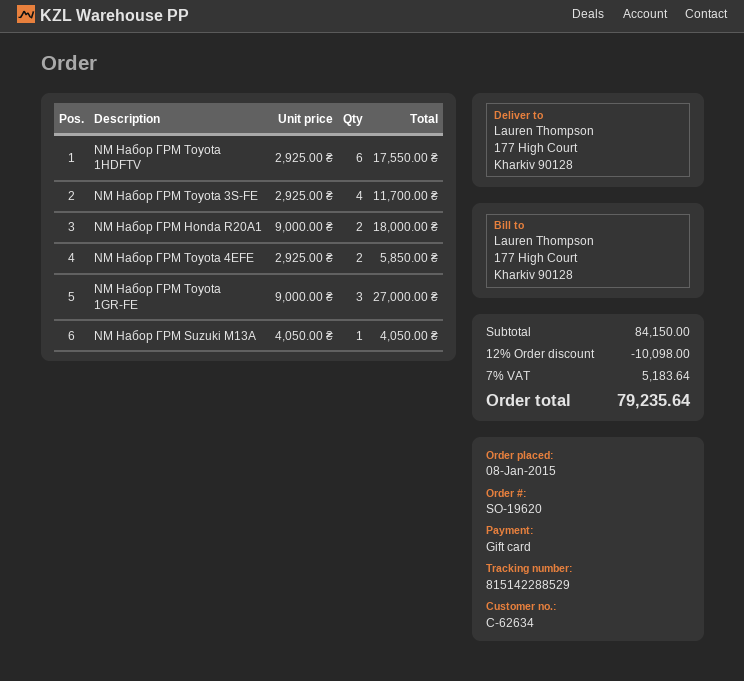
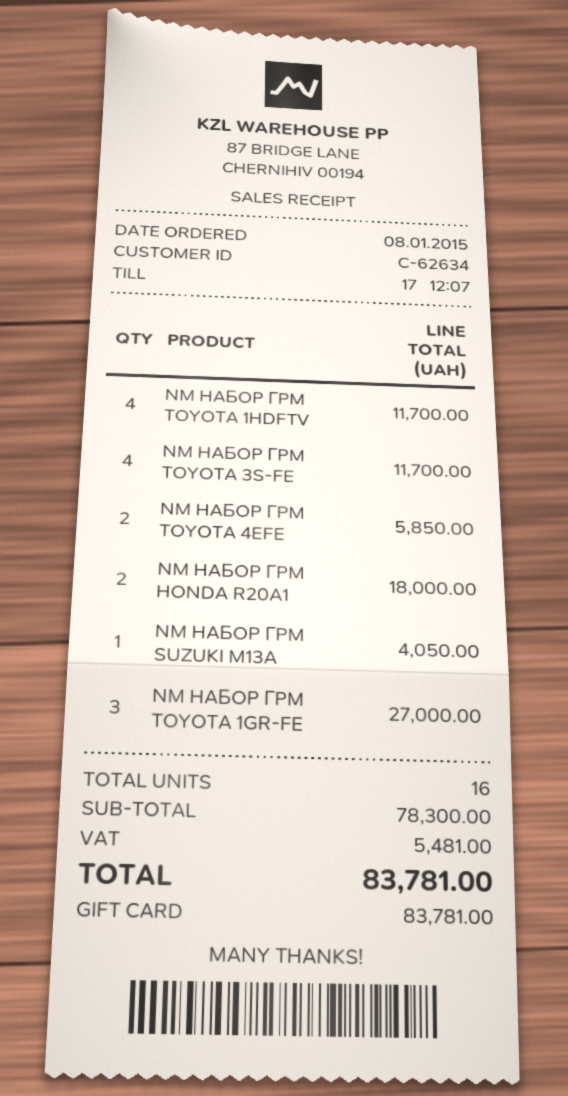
NM Набор ГРМ Toyota 1HDFTV: 6 for 17550.00 -> 4 for 11700.00
subtotal: 84150.00 -> 78300.00
discount: 12% = 10098.00 -> none
tax: 5183.64 -> 5481.00
total: 79235.64 -> 83781.00

